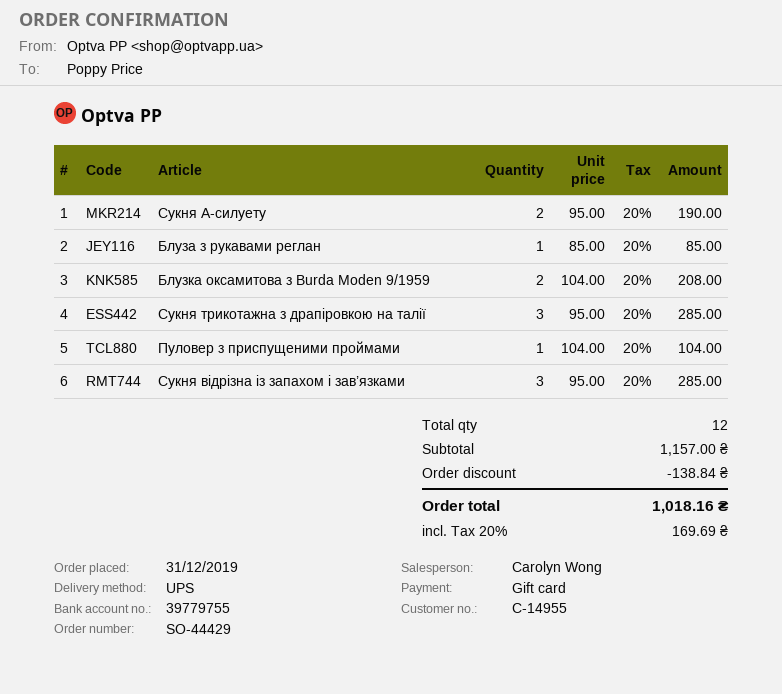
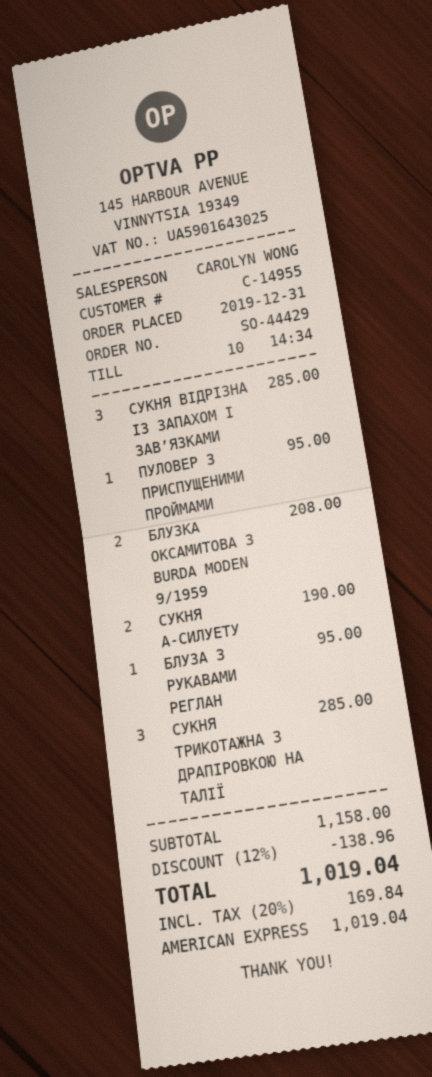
payment method: gift card -> American Express
Блуза з рукавами реглан: 1 for 85.00 -> 1 for 95.00
Пуловер з приспущеними проймами: 1 for 104.00 -> 1 for 95.00
subtotal: 1157.00 -> 1158.00
discount: 138.84 -> 138.96
tax: 20% = 169.69 -> 20% = 169.84
total: 1018.16 -> 1019.04

